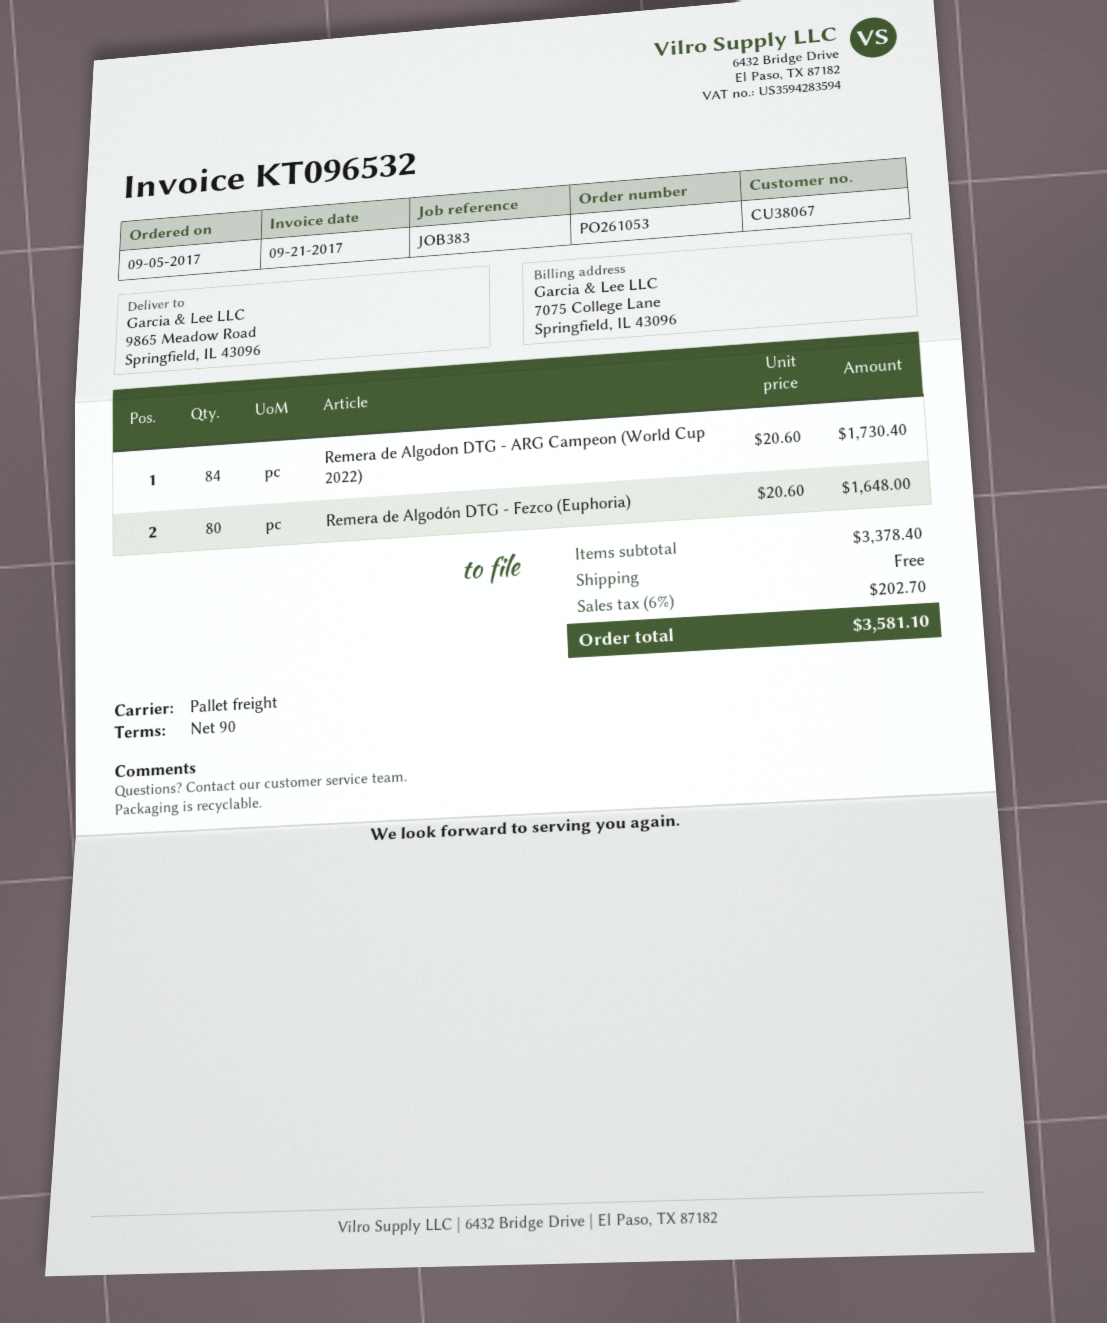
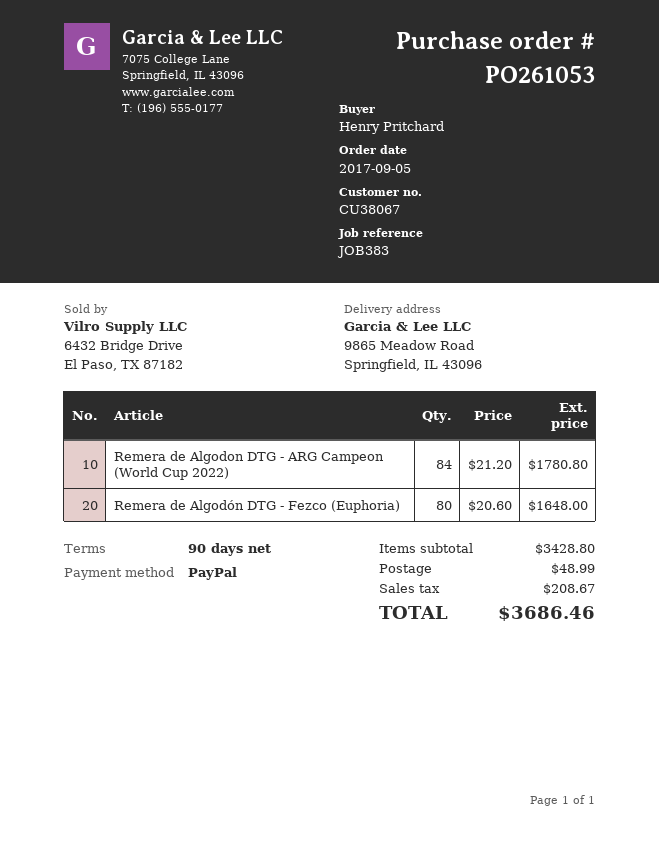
Remera de Algodon DTG - ARG Campeon (World Cup 2022): 84 x 20.60 = 1730.40 -> 84 x 21.20 = 1780.80
subtotal: 3378.40 -> 3428.80
shipping: 0.00 -> 48.99
tax: 202.70 -> 208.67
total: 3581.10 -> 3686.46

